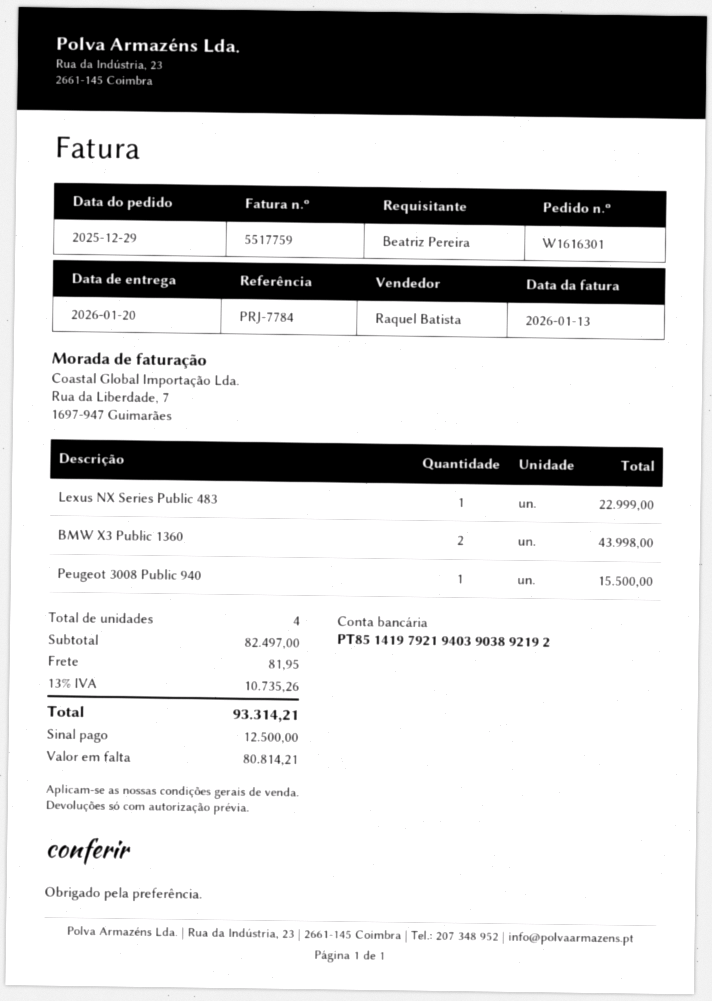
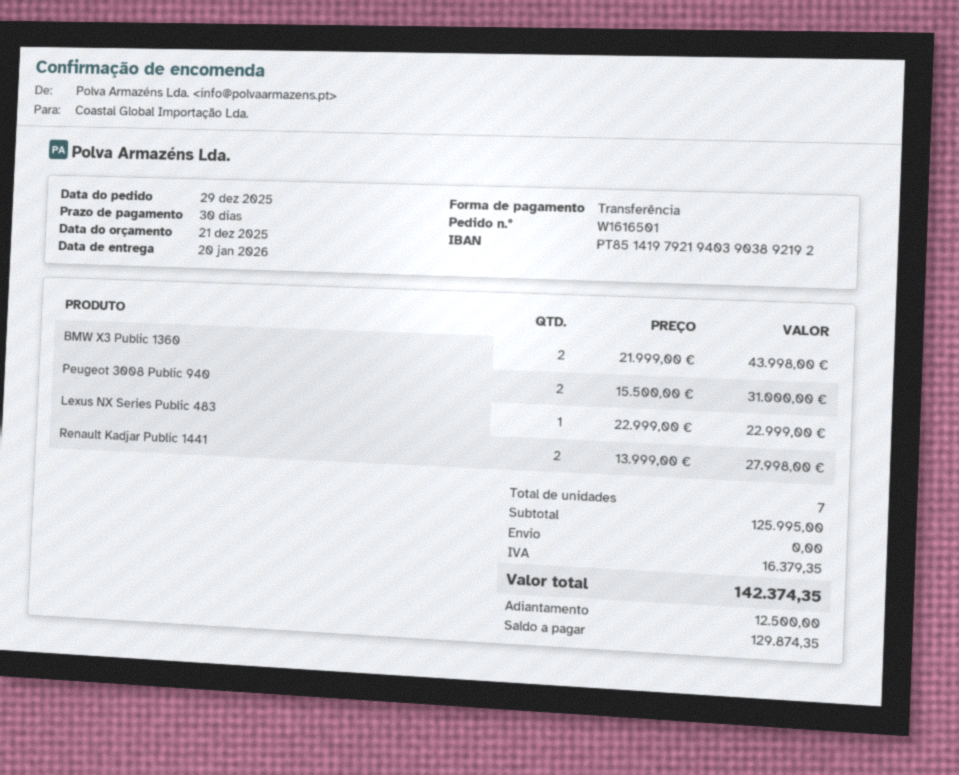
order number: W1616301 -> W1616501
Peugeot 3008 Public 940: 1 for 15500.00 -> 2 for 31000.00
Renault Kadjar Public 1441: none -> 2 for 27998.00
total quantity: 4 -> 7
subtotal: 82497.00 -> 125995.00
shipping: 81.95 -> 0.00
tax: 10735.26 -> 16379.35
total: 93314.21 -> 142374.35
balance: 80814.21 -> 129874.35

